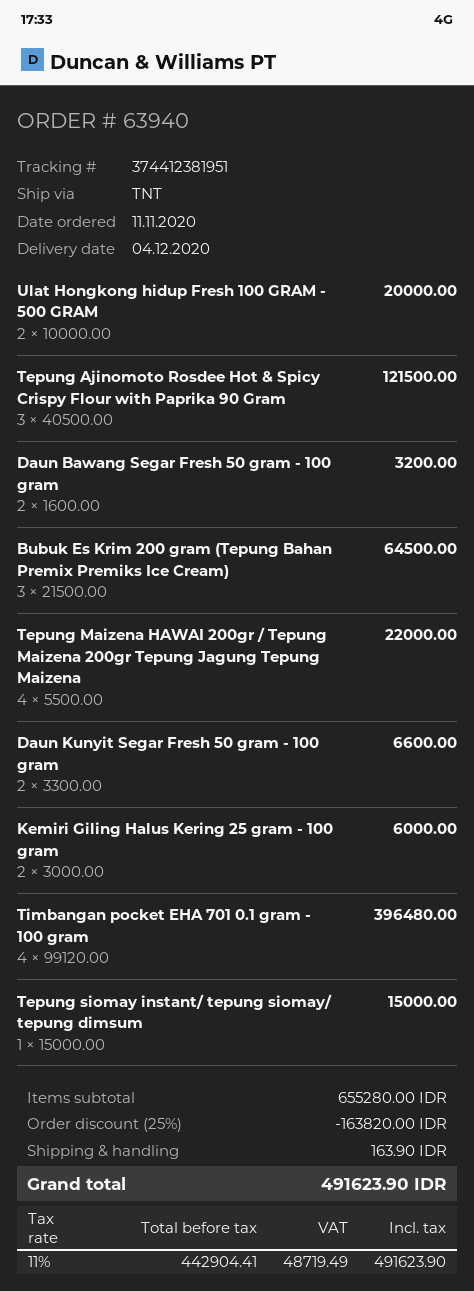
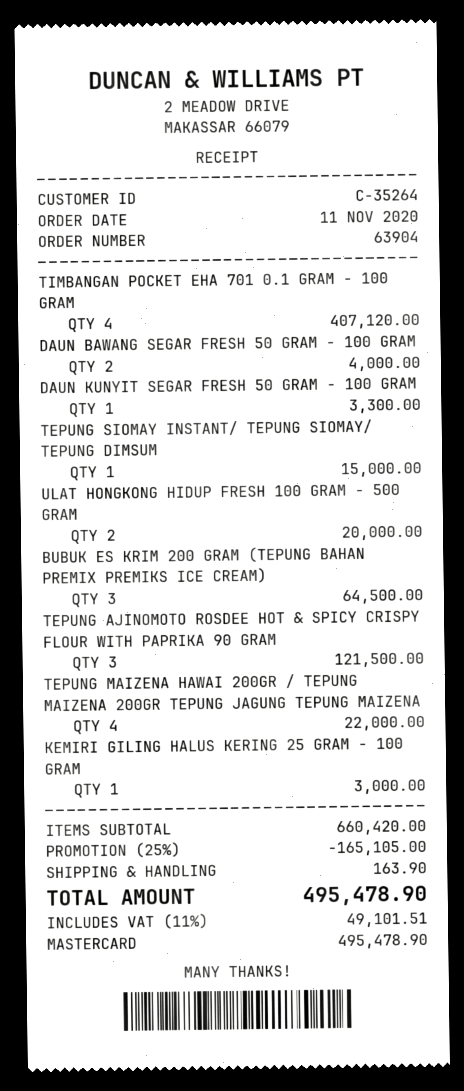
order number: 63940 -> 63904
Daun Bawang Segar Fresh 50 gram - 100 gram: 2 for 3200.00 -> 2 for 4000.00
Daun Kunyit Segar Fresh 50 gram - 100 gram: 2 for 6600.00 -> 1 for 3300.00
Kemiri Giling Halus Kering 25 gram - 100 gram: 2 for 6000.00 -> 1 for 3000.00
Timbangan pocket EHA 701 0.1 gram - 100 gram: 4 for 396480.00 -> 4 for 407120.00
subtotal: 655280.00 -> 660420.00
discount: 25% = 163820.00 -> 25% = 165105.00
tax: 11% = 48719.49 -> 11% = 49101.51
total: 491623.90 -> 495478.90

